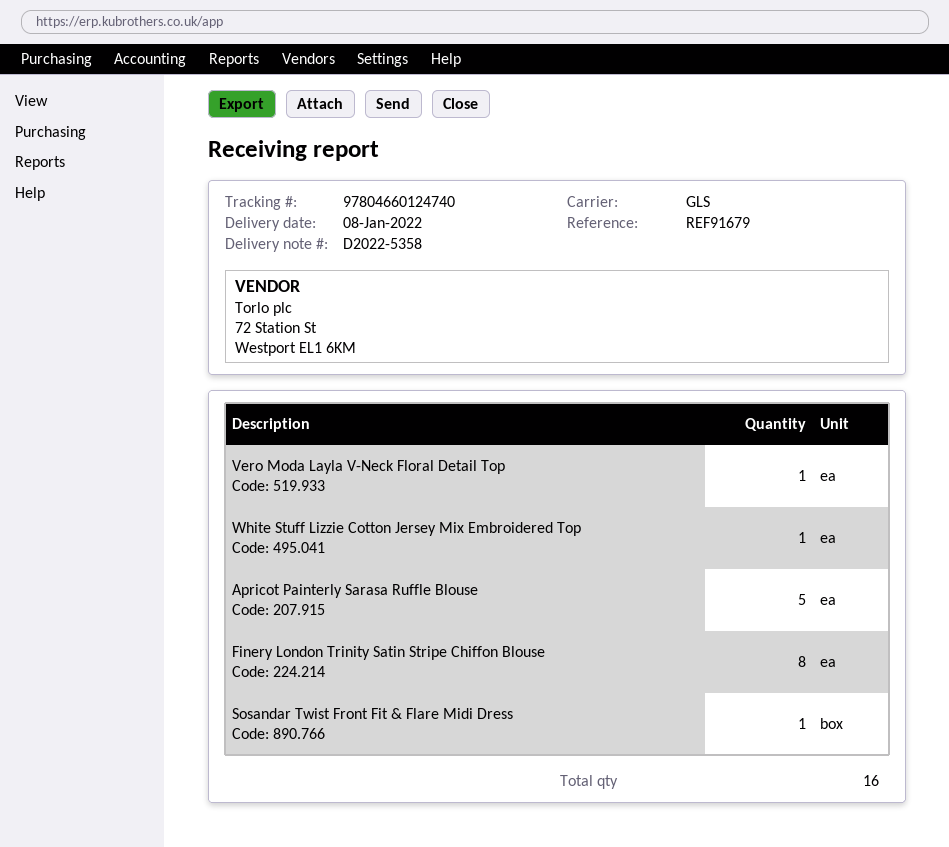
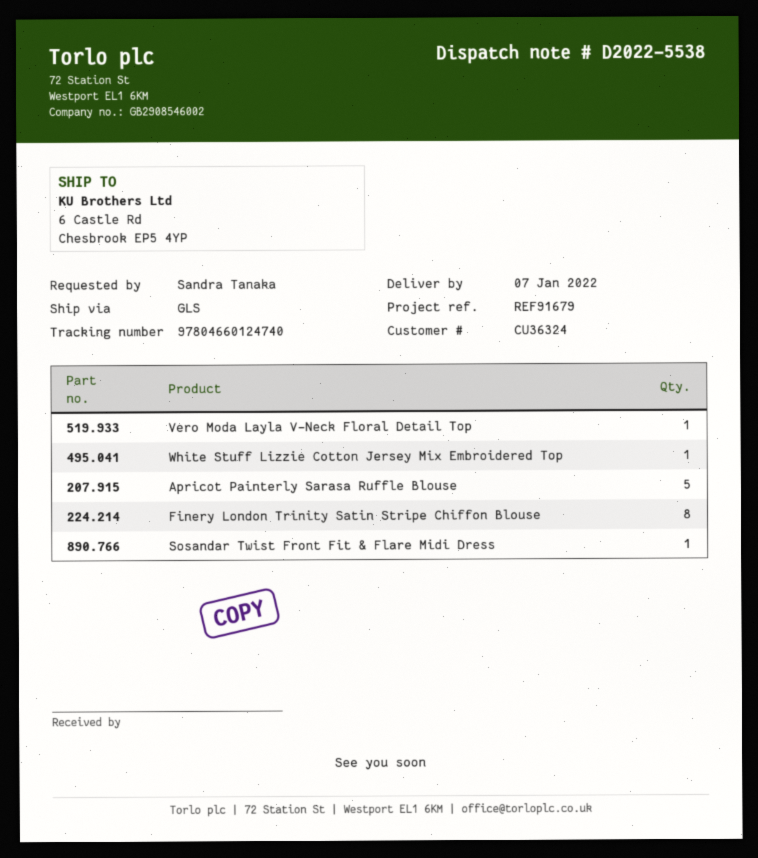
delivery note number: D2022-5358 -> D2022-5538
delivery date: 2022-01-08 -> 2022-01-07

